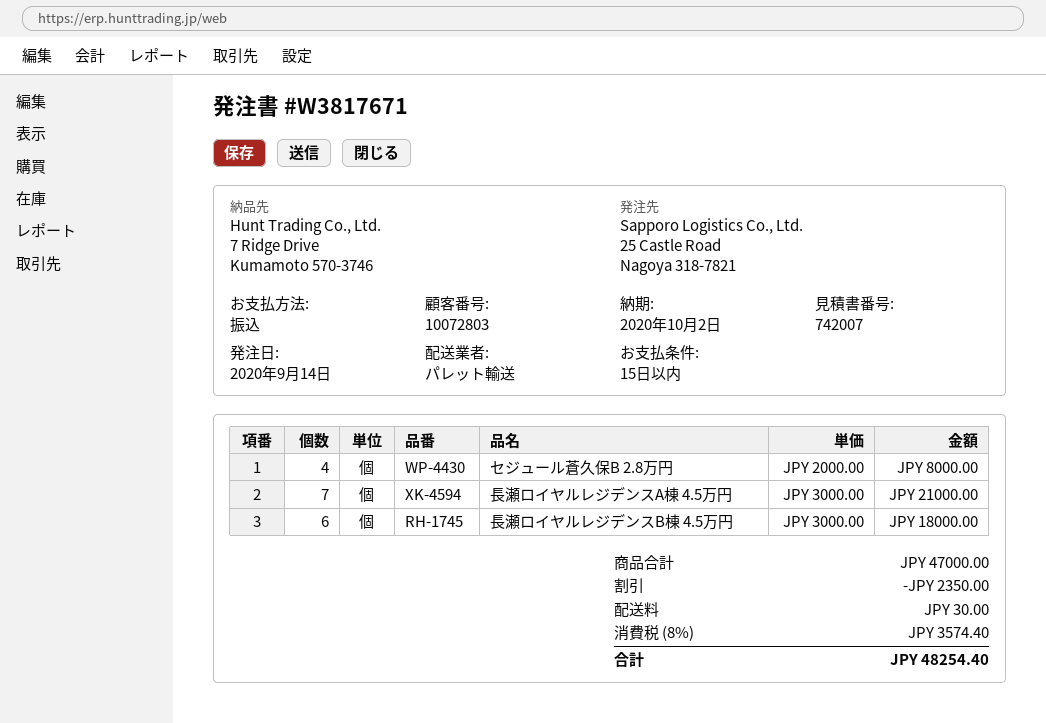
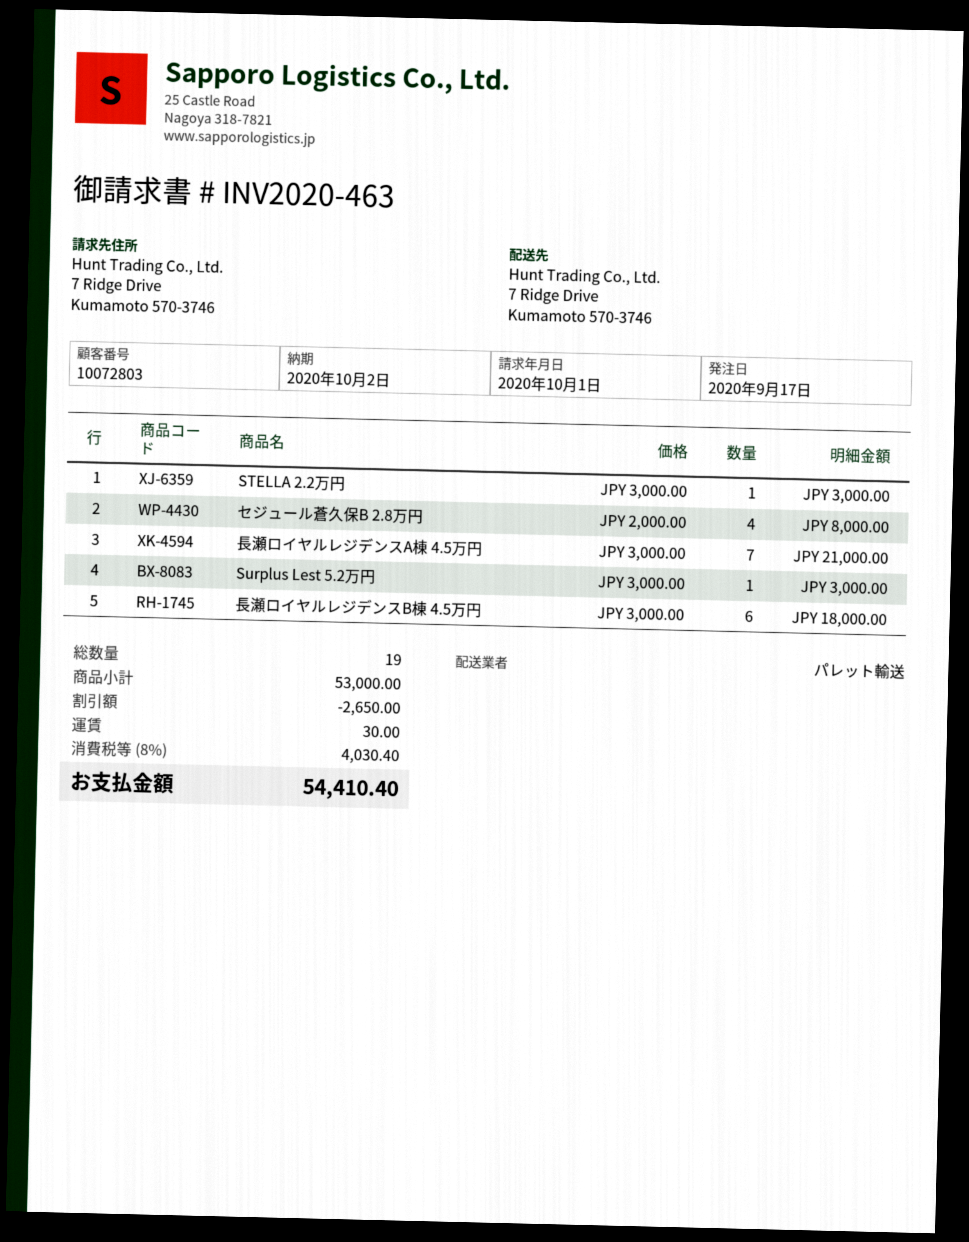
order date: 2020-09-14 -> 2020-09-17
STELLA 2.2万円: none -> 1 x 3000.00 = 3000.00
Surplus Lest 5.2万円: none -> 1 x 3000.00 = 3000.00
subtotal: 47000.00 -> 53000.00
discount: 2350.00 -> 2650.00
tax: 8% = 3574.40 -> 8% = 4030.40
total: 48254.40 -> 54410.40

